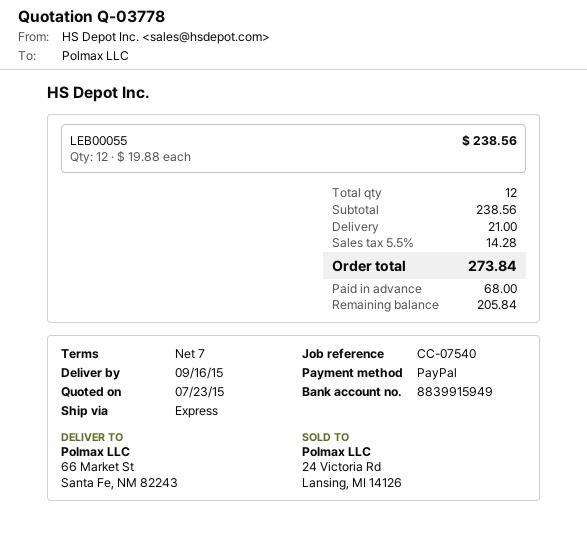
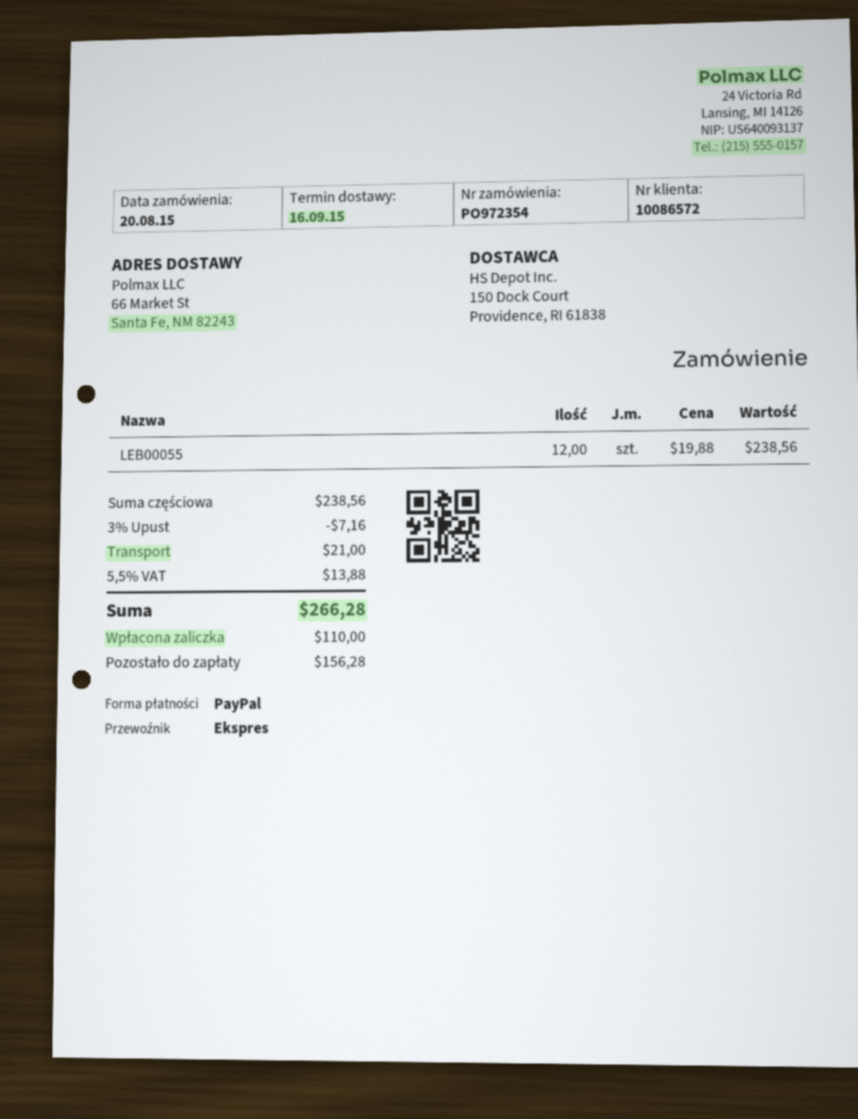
discount: none -> 3% = 7.16
tax: 5.5% = 14.28 -> 5.5% = 13.88
total: 273.84 -> 266.28
deposit: 68.00 -> 110.00
balance: 205.84 -> 156.28

